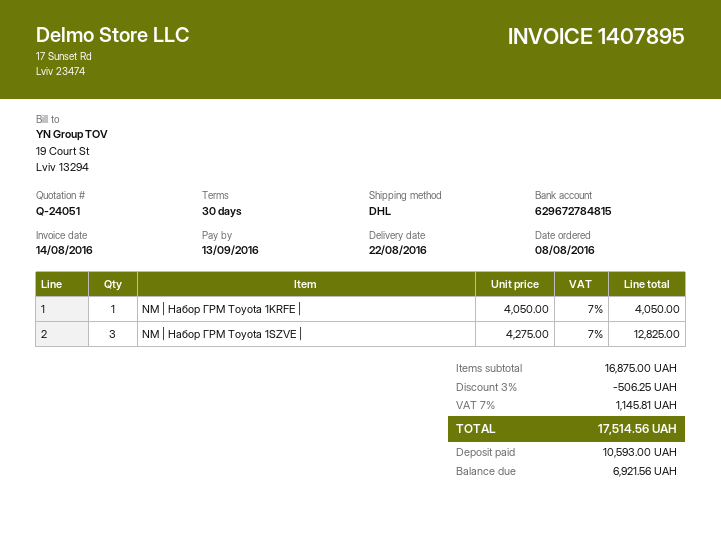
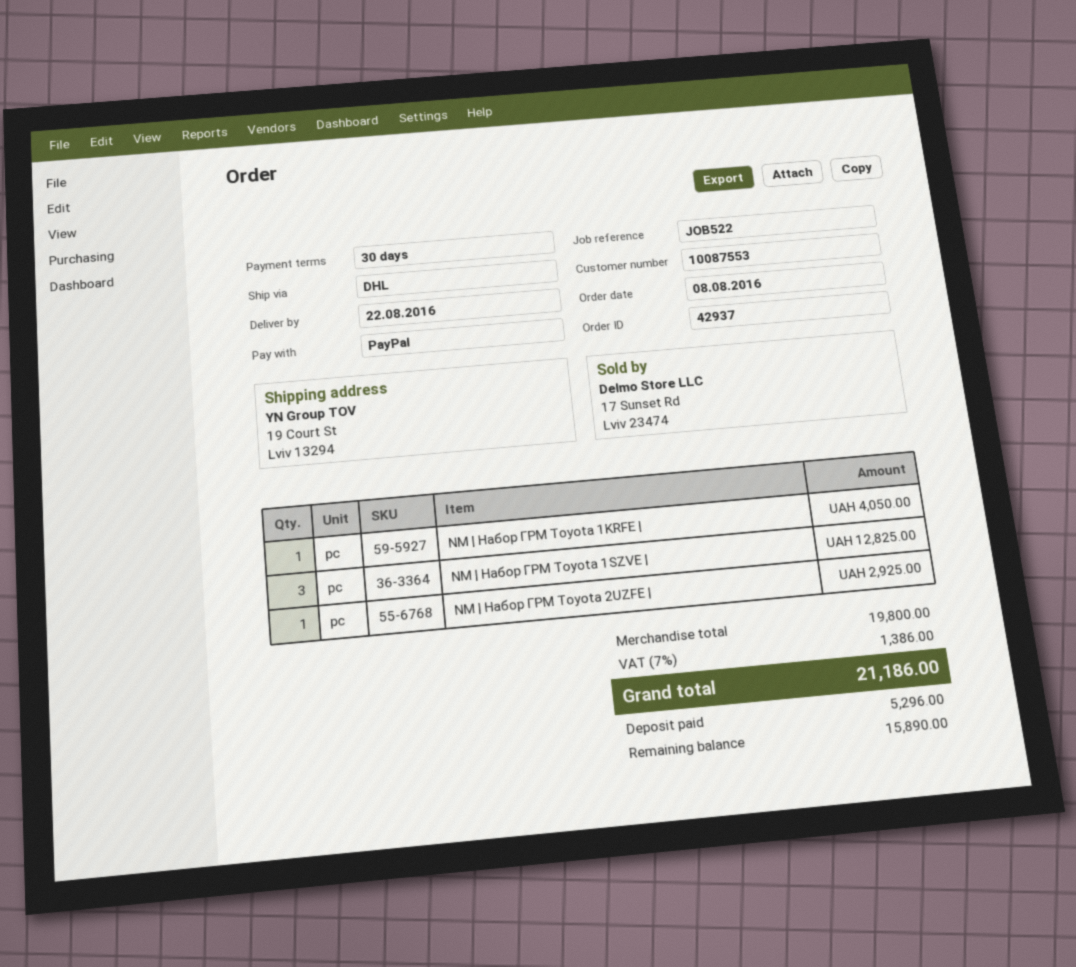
NM | Набор ГРМ Toyota 2UZFE |: none -> 1 for 2925.00
subtotal: 16875.00 -> 19800.00
discount: 3% = 506.25 -> none
tax: 7% = 1145.81 -> 7% = 1386.00
total: 17514.56 -> 21186.00
deposit: 10593.00 -> 5296.00
balance: 6921.56 -> 15890.00

